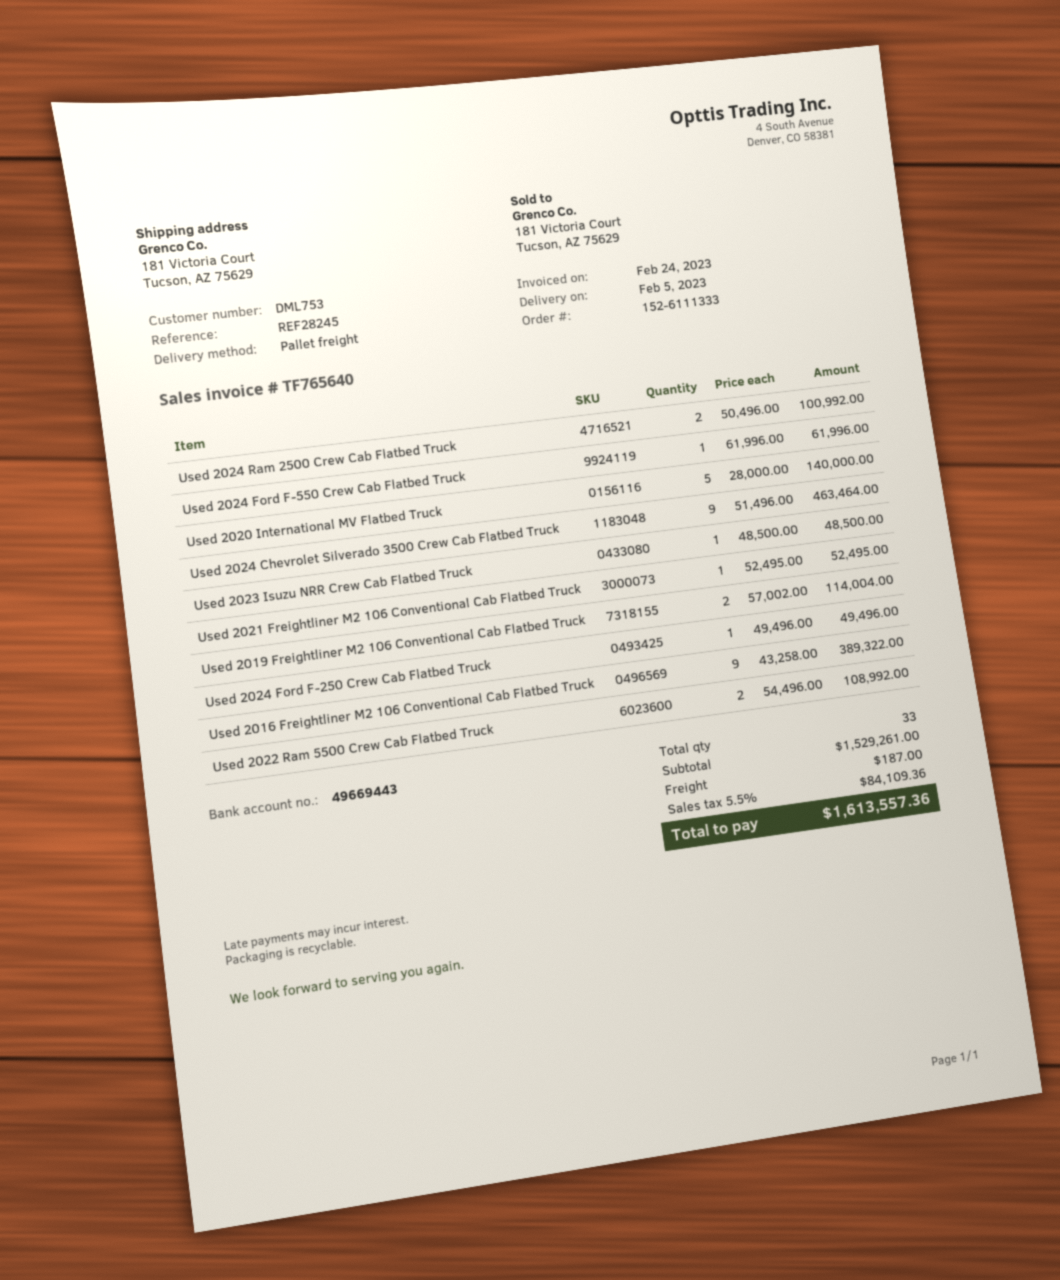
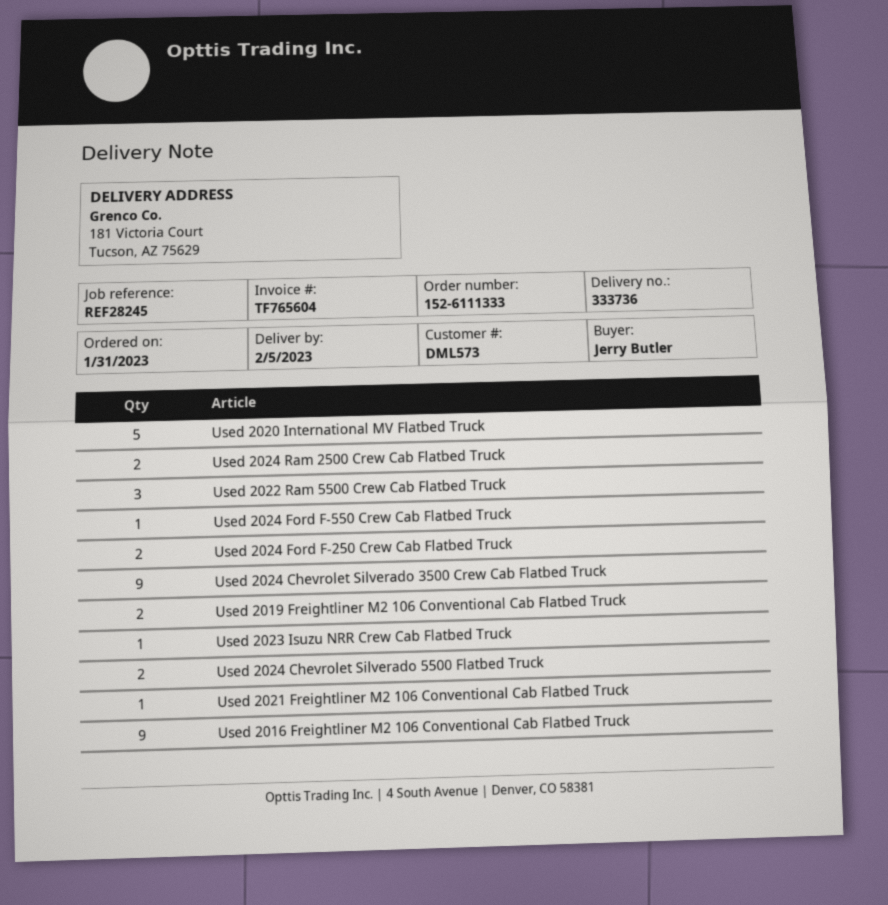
invoice number: TF765640 -> TF765604
customer number: DML753 -> DML573
Used 2024 Ford F-250 Crew Cab Flatbed Truck: 1 -> 2
Used 2022 Ram 5500 Crew Cab Flatbed Truck: 2 -> 3
Used 2024 Chevrolet Silverado 5500 Flatbed Truck: none -> 2

